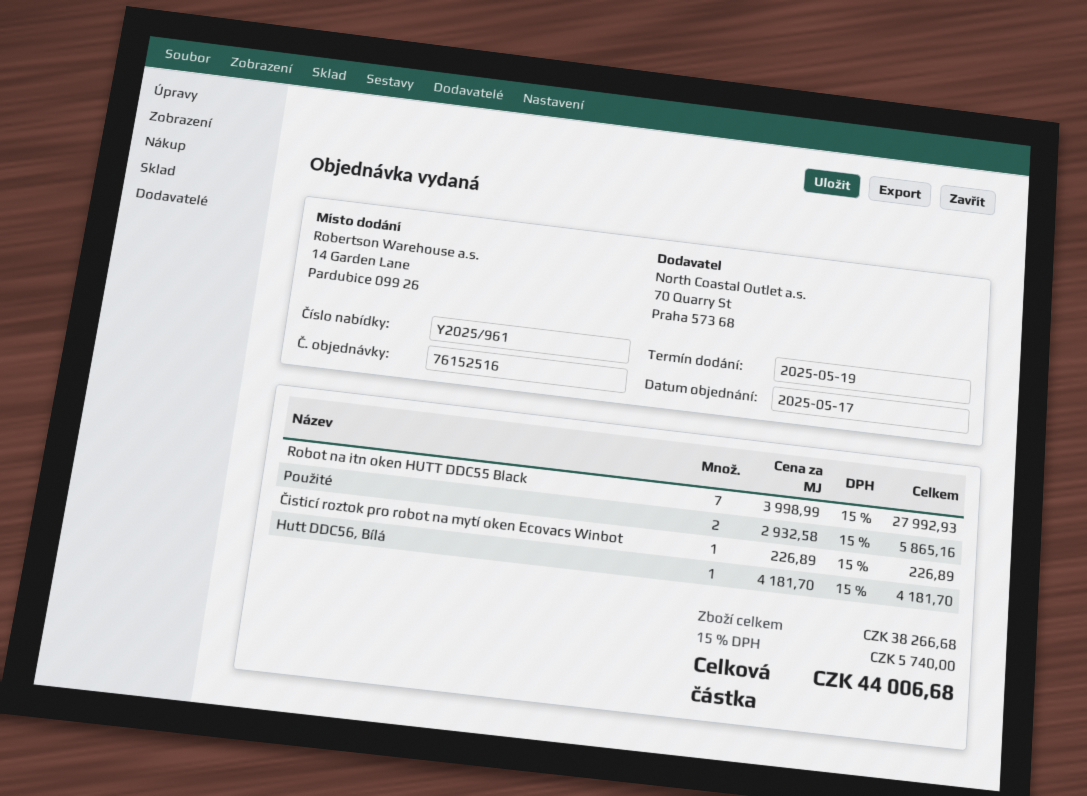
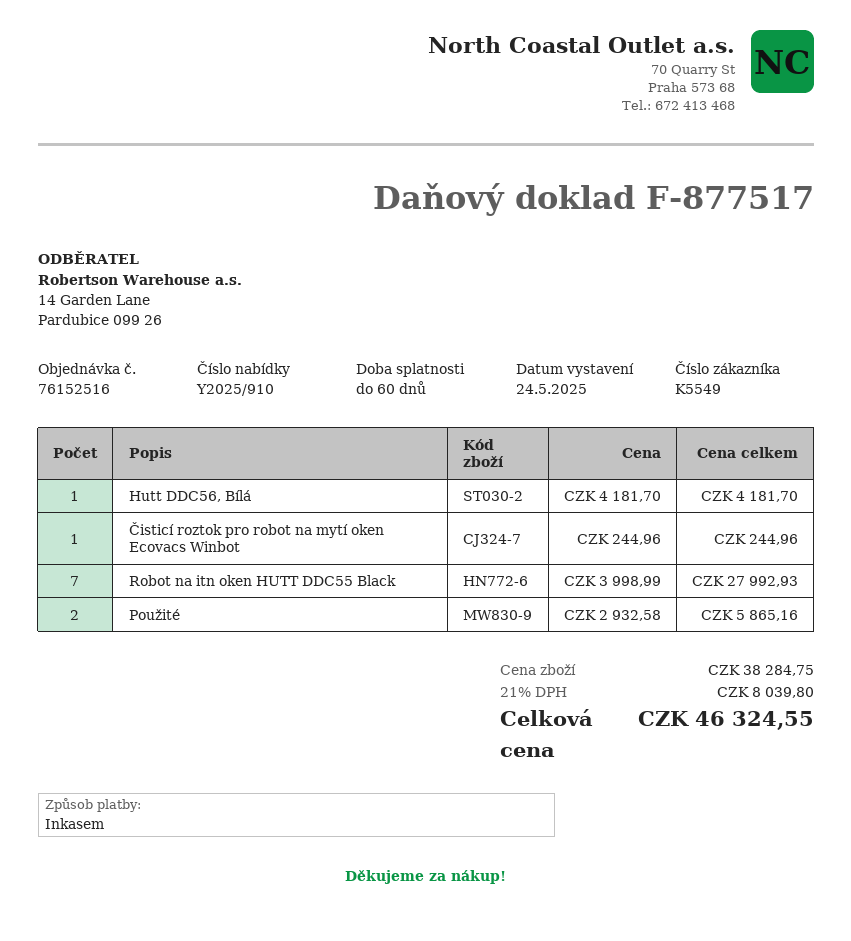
quote number: Y2025/961 -> Y2025/910
Čisticí roztok pro robot na mytí oken Ecovacs Winbot: 1 x 226.89 = 226.89 -> 1 x 244.96 = 244.96
subtotal: 38266.68 -> 38284.75
tax: 15% = 5740.00 -> 21% = 8039.80
total: 44006.68 -> 46324.55

